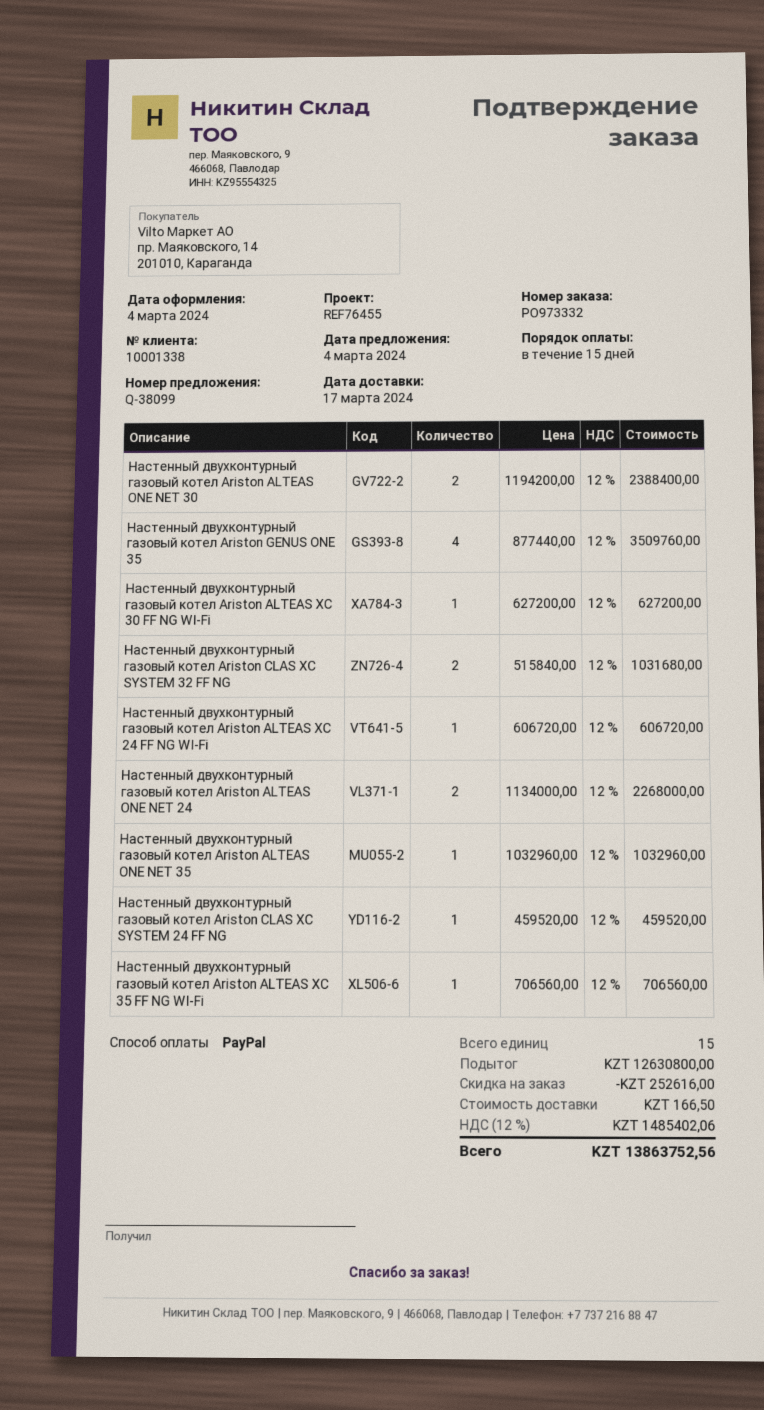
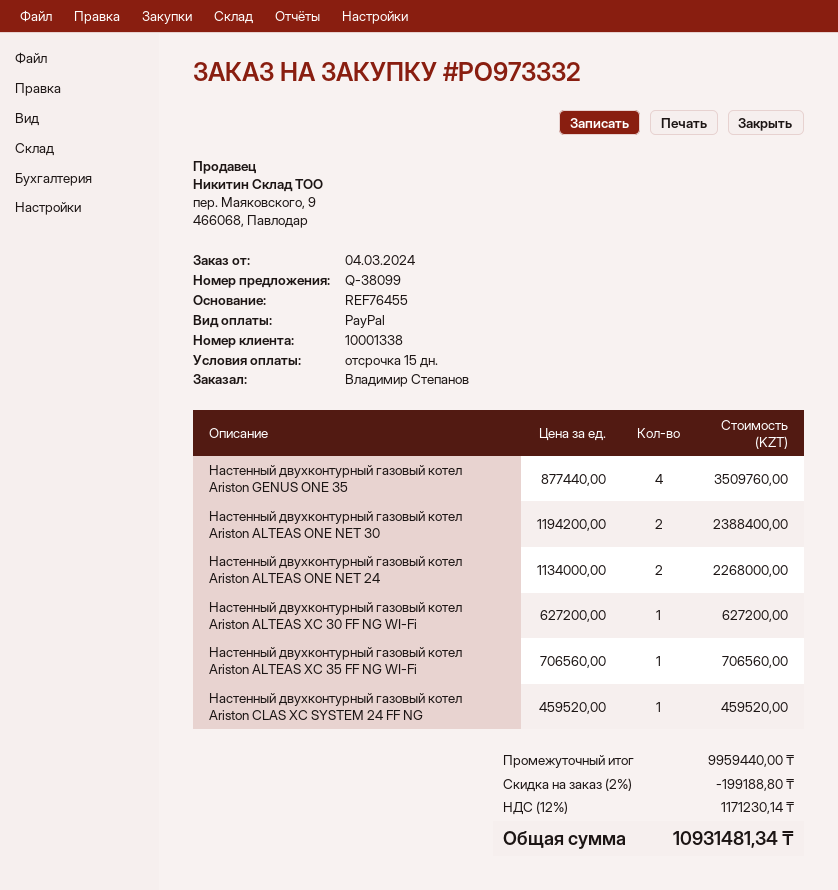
Настенный двухконтурный газовый котел Ariston CLAS XC SYSTEM 32 FF NG: 2 x 515840.00 = 1031680.00 -> none
Настенный двухконтурный газовый котел Ariston ALTEAS XC 24 FF NG WI-Fi: 1 x 606720.00 = 606720.00 -> none
Настенный двухконтурный газовый котел Ariston ALTEAS ONE NET 35: 1 x 1032960.00 = 1032960.00 -> none
subtotal: 12630800.00 -> 9959440.00
discount: 252616.00 -> 199188.80
shipping: 166.50 -> none
tax: 12% = 1485402.06 -> 12% = 1171230.14
total: 13863752.56 -> 10931481.34

